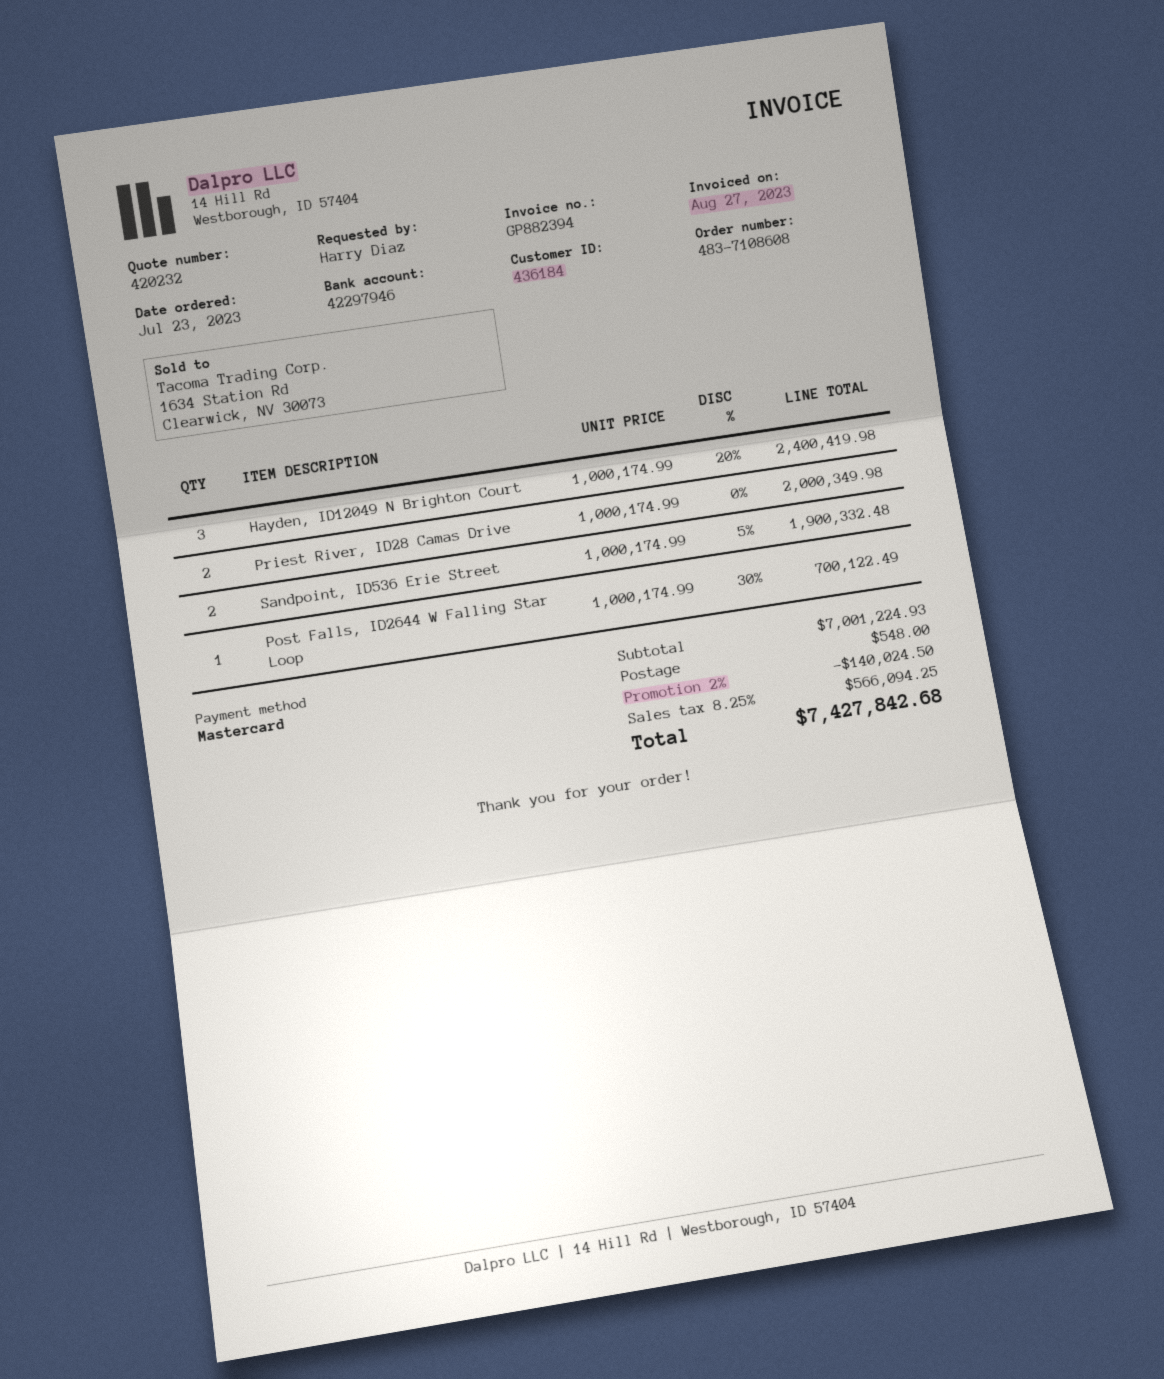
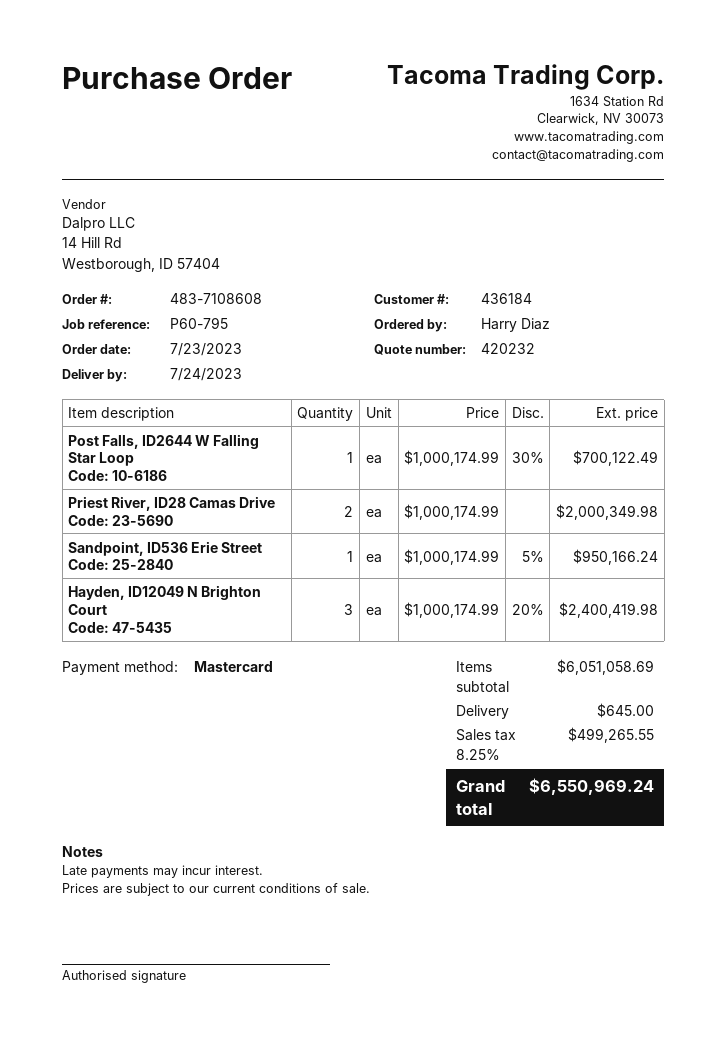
Sandpoint, ID536 Erie Street: 2 x 1000174.99 - 5% = 1900332.48 -> 1 x 1000174.99 - 5% = 950166.24
subtotal: 7001224.93 -> 6051058.69
discount: 2% = 140024.50 -> none
shipping: 548.00 -> 645.00
tax: 8.25% = 566094.25 -> 8.25% = 499265.55
total: 7427842.68 -> 6550969.24

